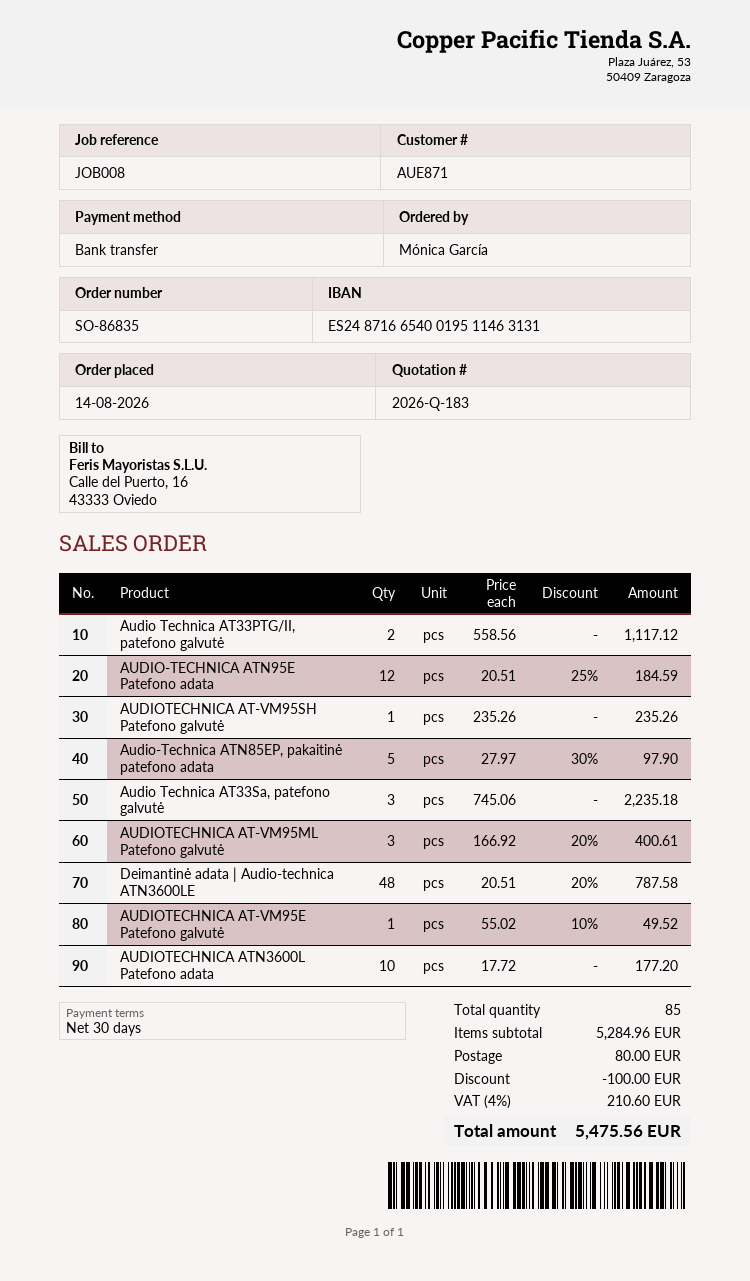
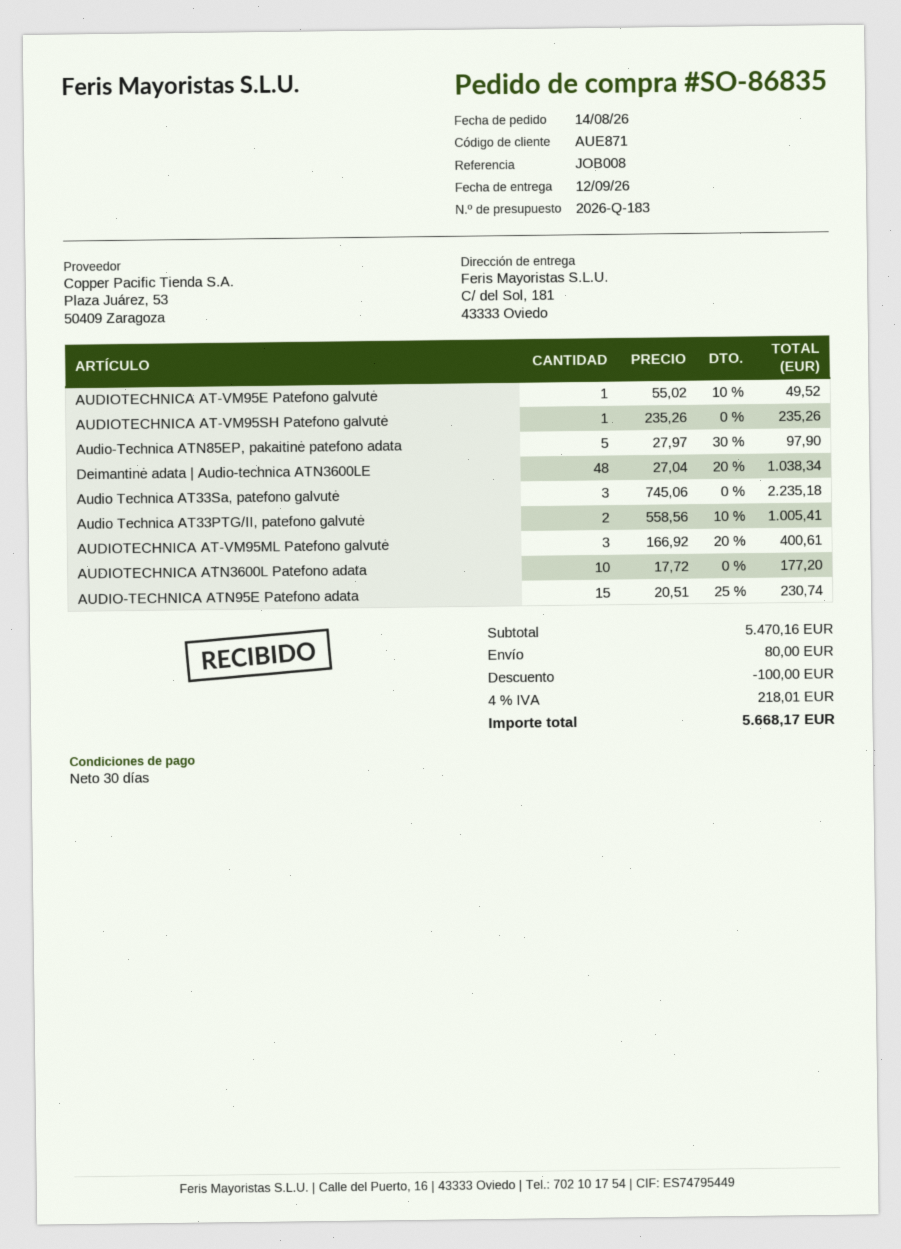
Audio Technica AT33PTG/II, patefono galvutė: 2 x 558.56 = 1117.12 -> 2 x 558.56 - 10% = 1005.41
AUDIO-TECHNICA ATN95E Patefono adata: 12 x 20.51 - 25% = 184.59 -> 15 x 20.51 - 25% = 230.74
Deimantinė adata | Audio-technica ATN3600LE: 48 x 20.51 - 20% = 787.58 -> 48 x 27.04 - 20% = 1038.34
subtotal: 5284.96 -> 5470.16
tax: 4% = 210.60 -> 4% = 218.01
total: 5475.56 -> 5668.17

